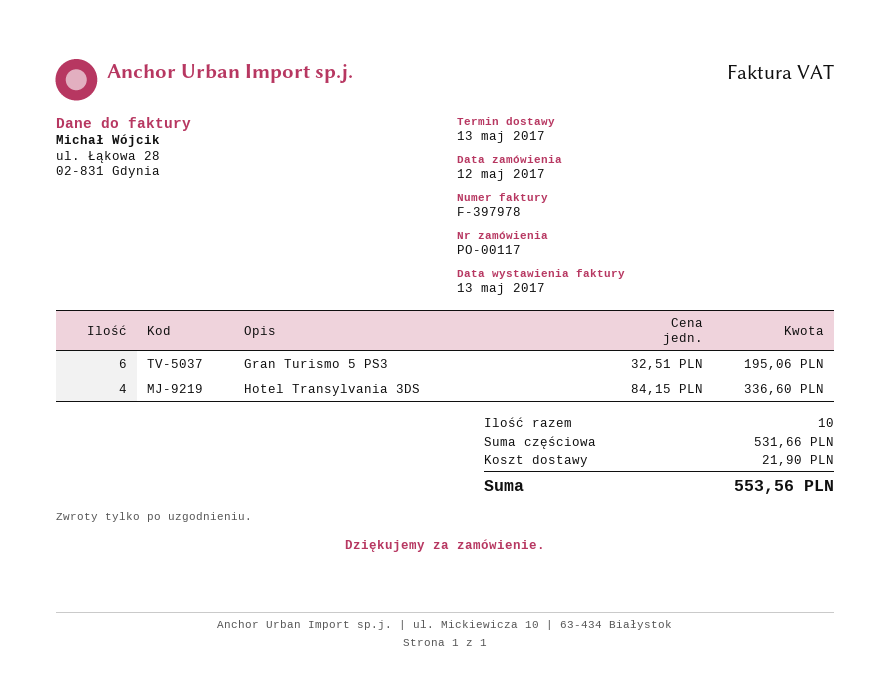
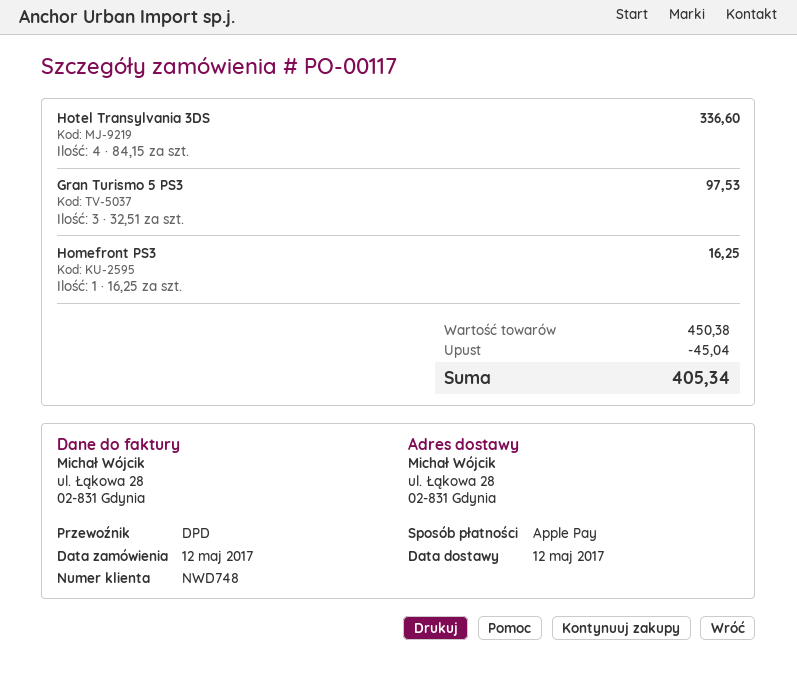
delivery date: 2017-05-13 -> 2017-05-12
Gran Turismo 5 PS3: 6 x 32.51 = 195.06 -> 3 x 32.51 = 97.53
Homefront PS3: none -> 1 x 16.25 = 16.25
subtotal: 531.66 -> 450.38
discount: none -> 45.04
shipping: 21.90 -> none
total: 553.56 -> 405.34

